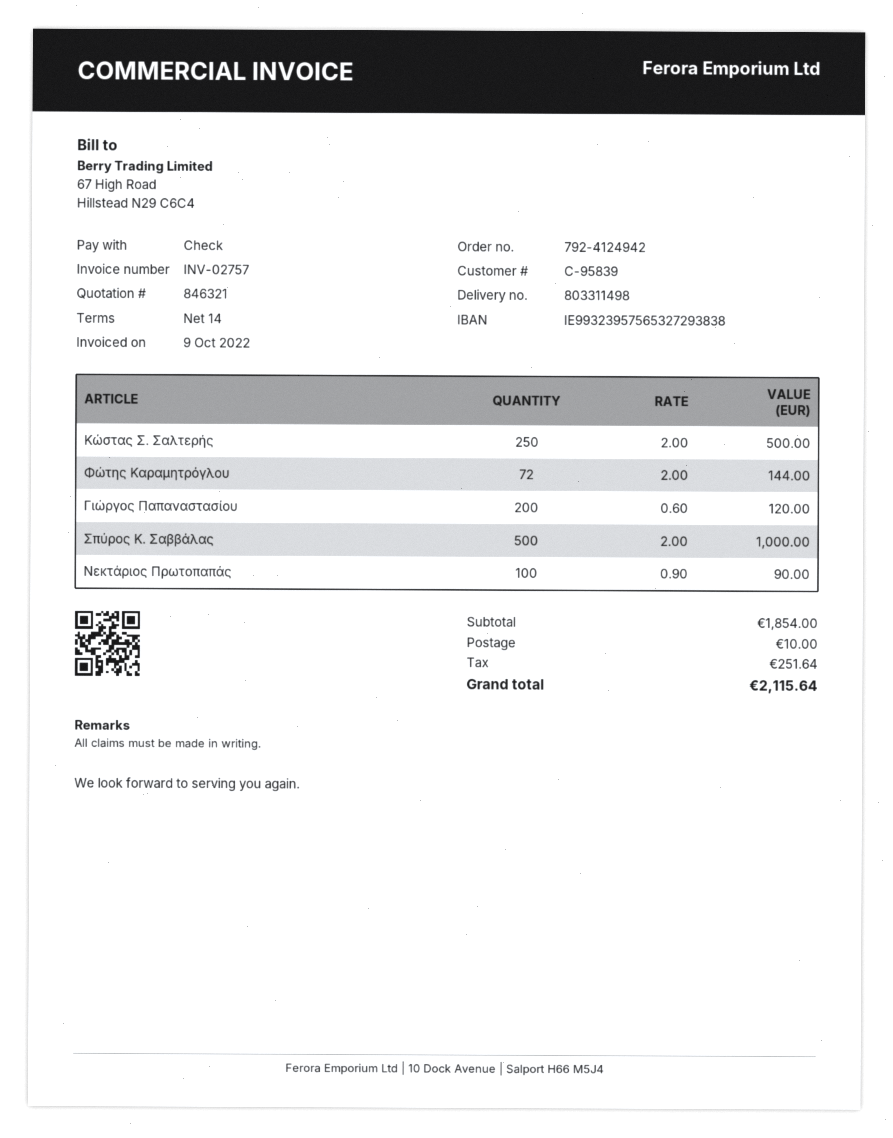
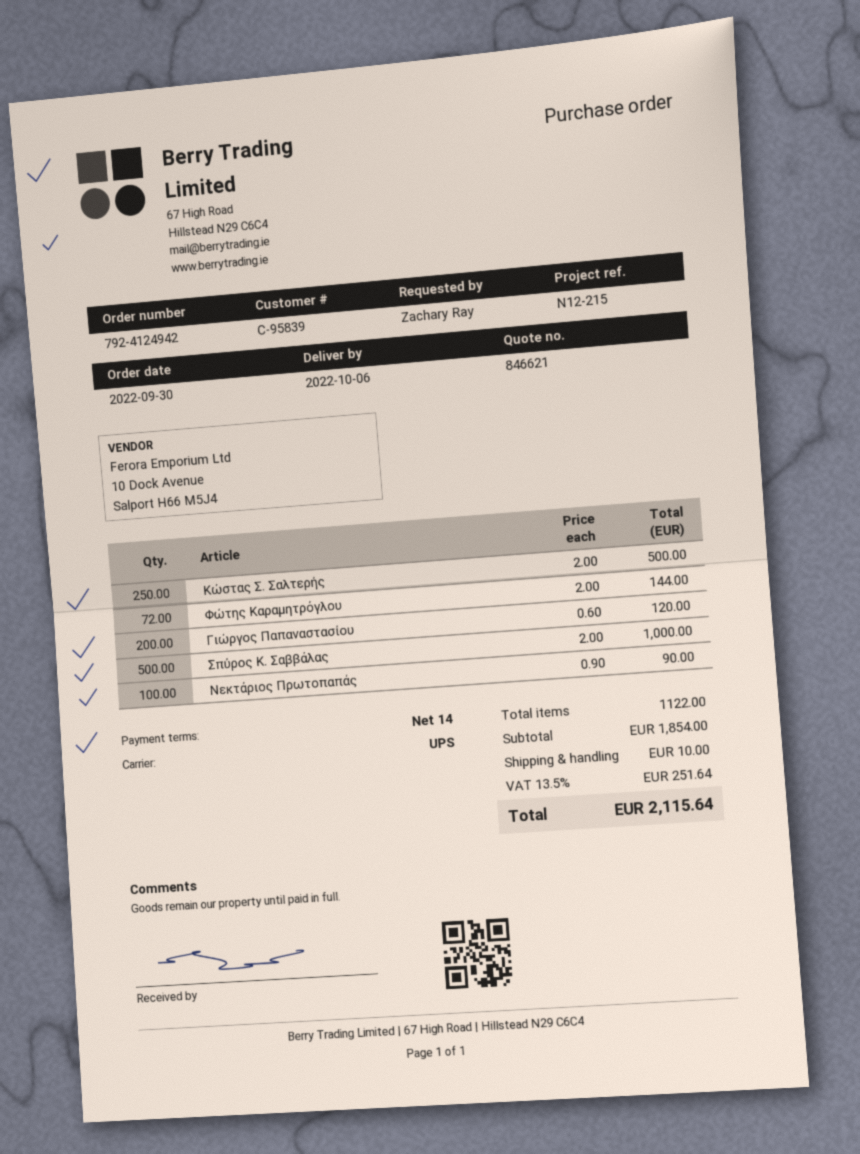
quote number: 846321 -> 846621

